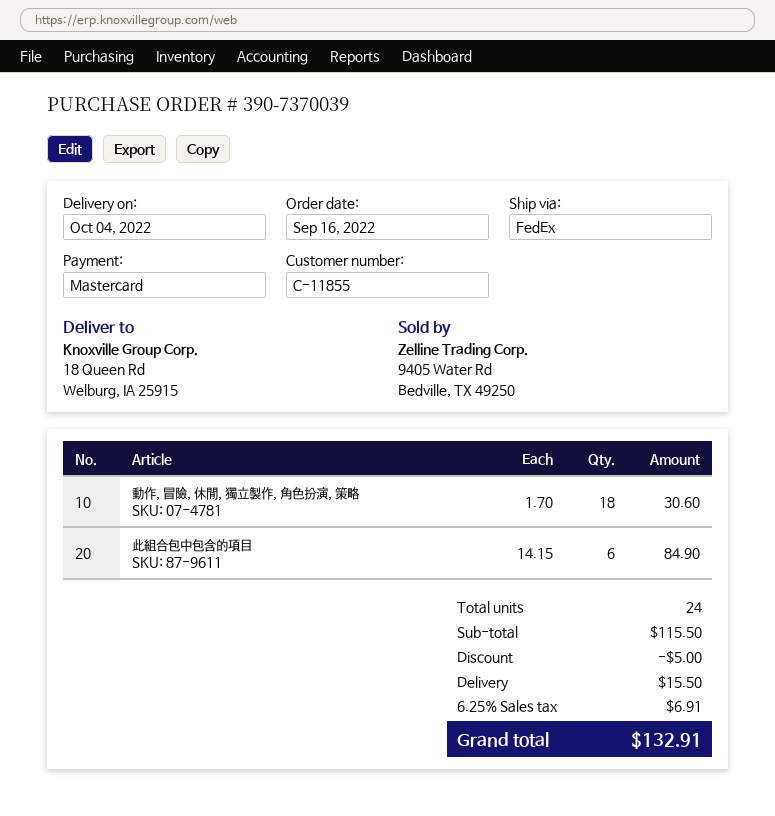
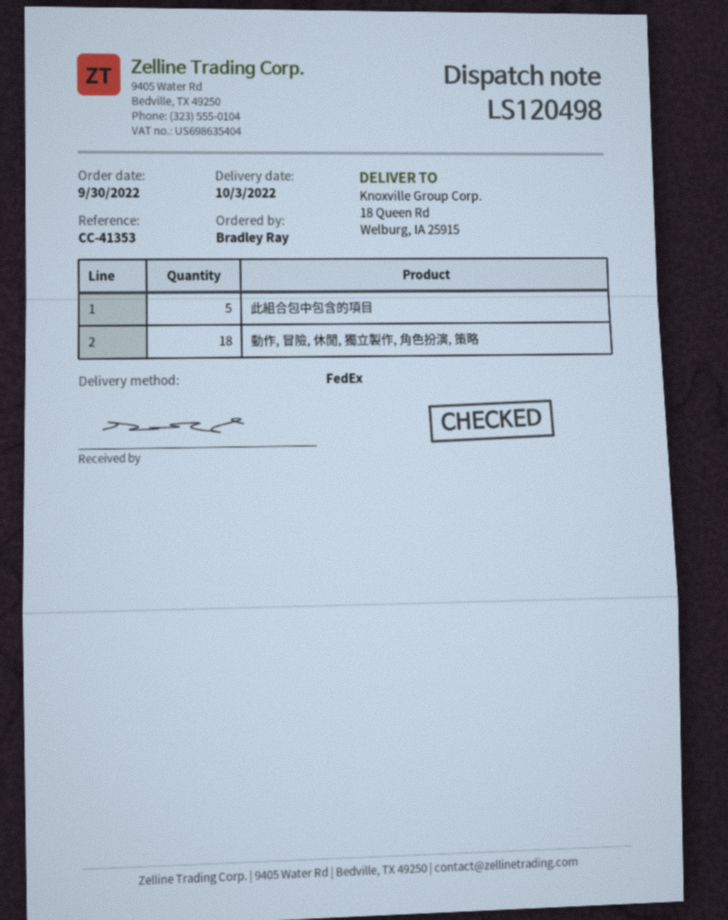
order date: 2022-09-16 -> 2022-09-30
delivery date: 2022-10-04 -> 2022-10-03
此組合包中包含的項目: 6 -> 5

